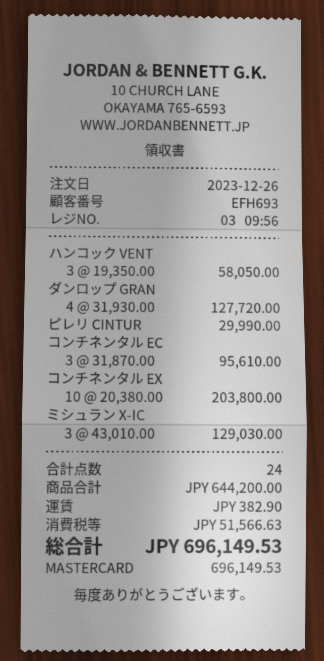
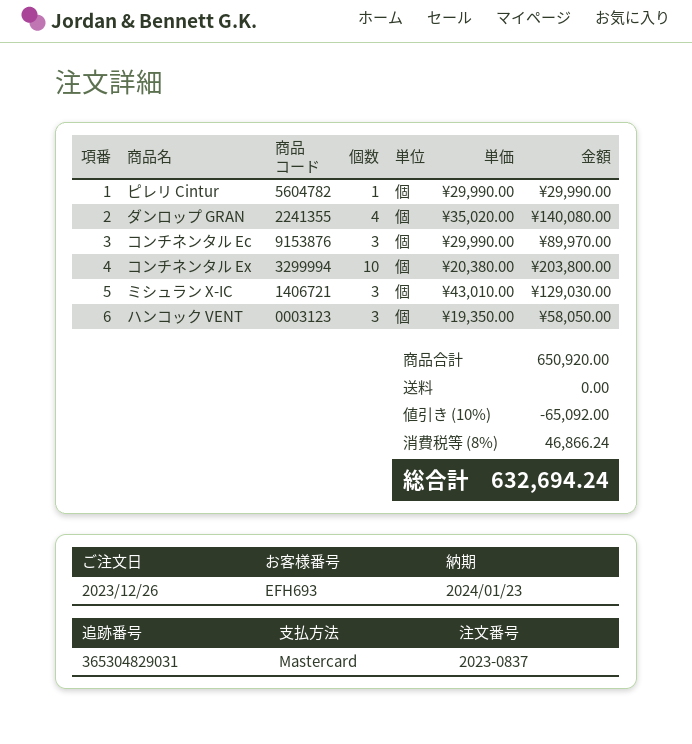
ダンロップ GRAN: 4 x 31930.00 = 127720.00 -> 4 x 35020.00 = 140080.00
コンチネンタル EC: 3 x 31870.00 = 95610.00 -> 3 x 29990.00 = 89970.00
subtotal: 644200.00 -> 650920.00
discount: none -> 10% = 65092.00
shipping: 382.90 -> 0.00
tax: 51566.63 -> 46866.24
total: 696149.53 -> 632694.24

